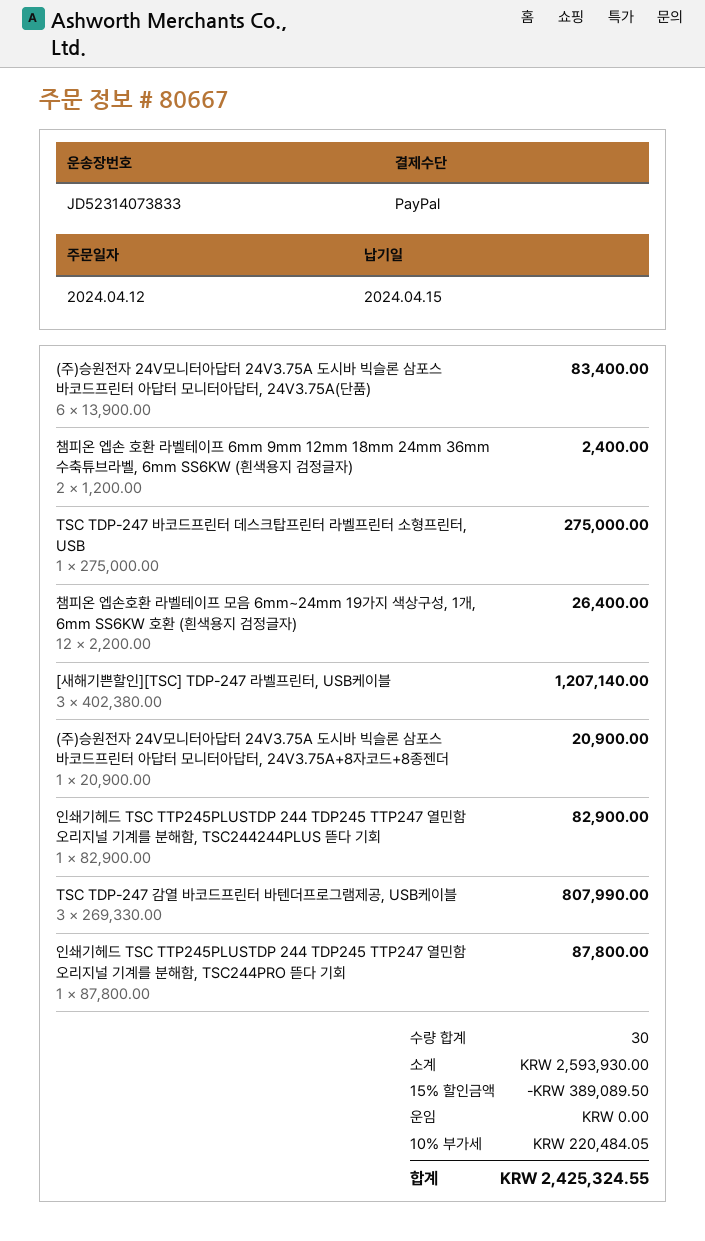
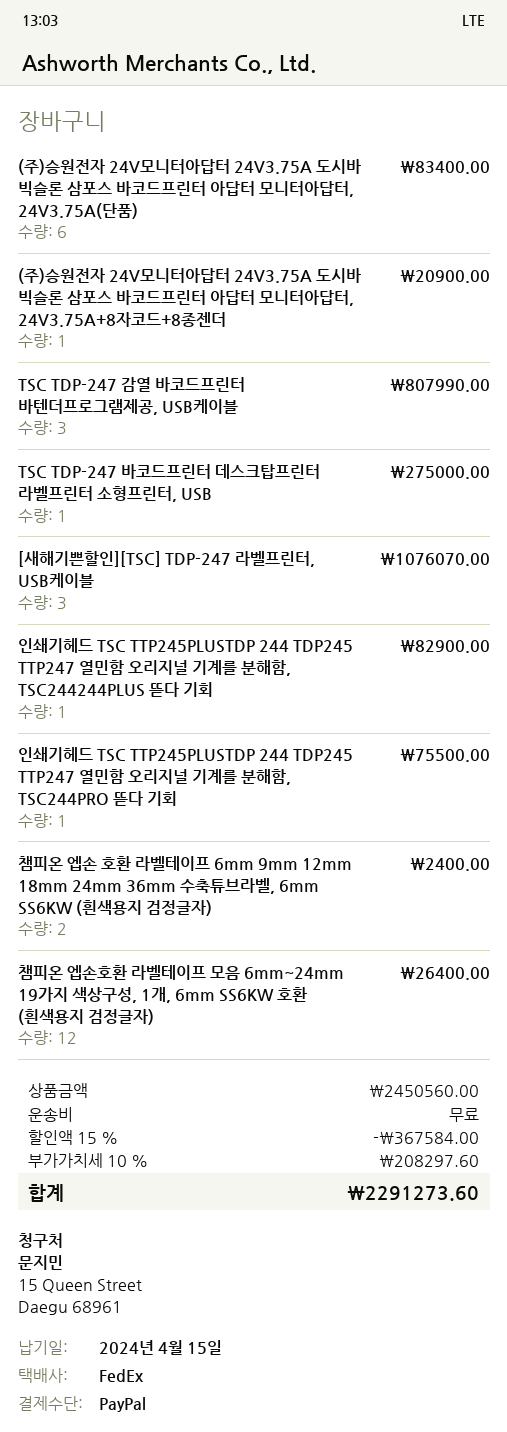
[새해기쁜할인][TSC] TDP-247 라벨프린터, USB케이블: 3 for 1207140.00 -> 3 for 1076070.00
인쇄기헤드 TSC TTP245PLUSTDP 244 TDP245 TTP247 열민함 오리지널 기계를 분해함, TSC244PRO 뜯다 기회: 1 for 87800.00 -> 1 for 75500.00
subtotal: 2593930.00 -> 2450560.00
discount: 15% = 389089.50 -> 15% = 367584.00
tax: 10% = 220484.05 -> 10% = 208297.60
total: 2425324.55 -> 2291273.60

